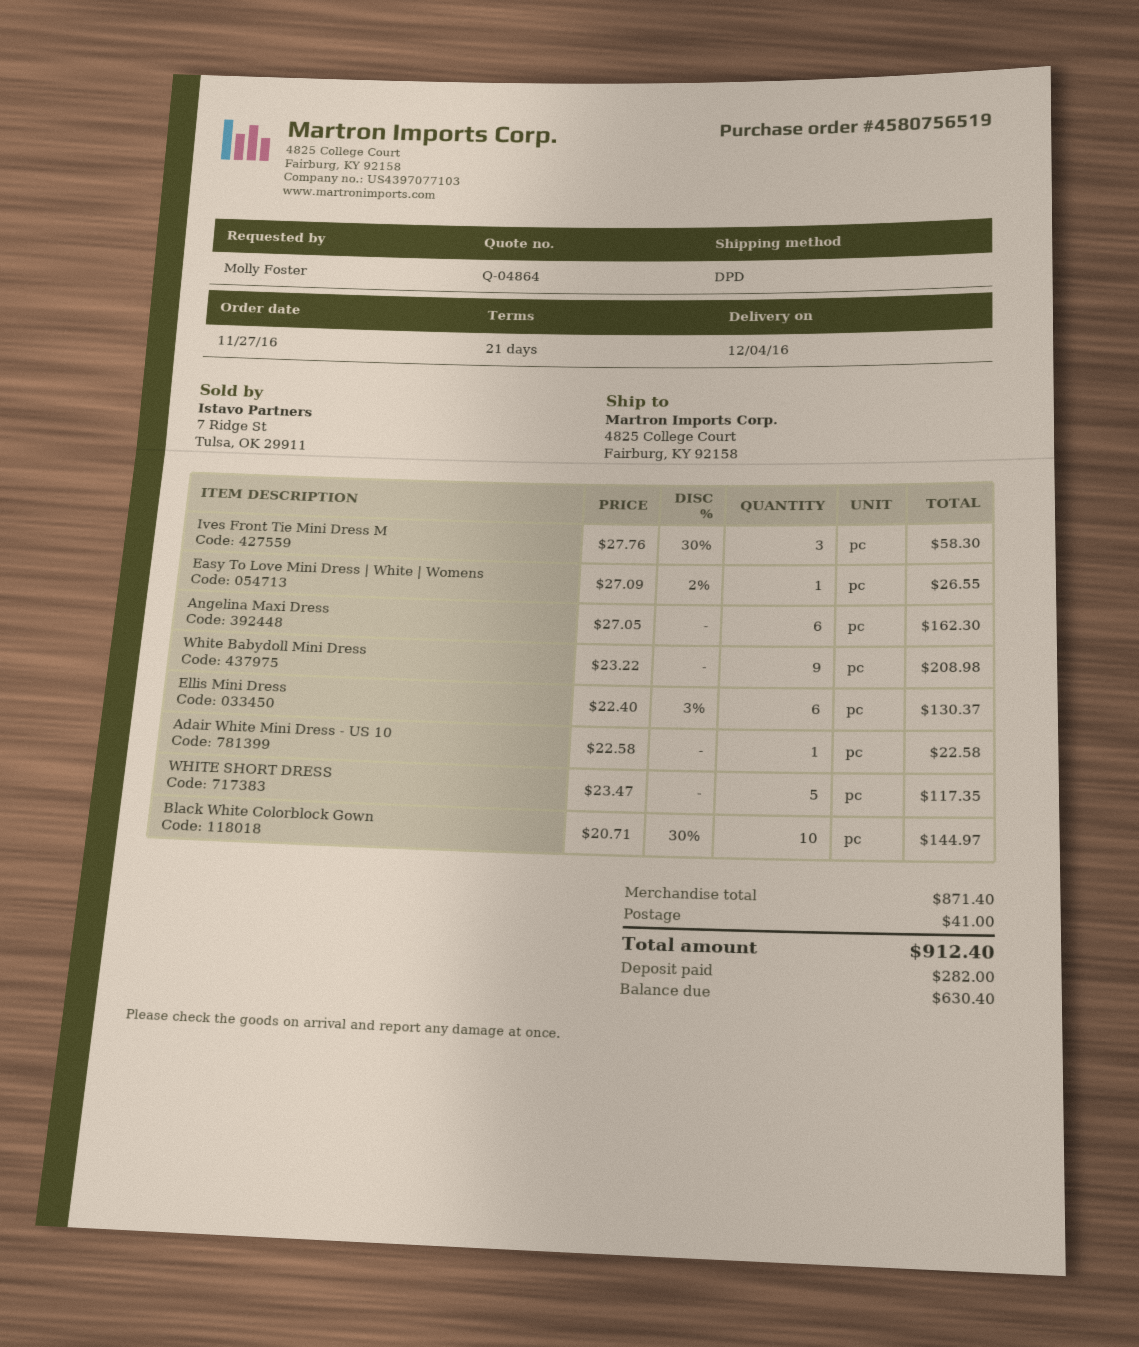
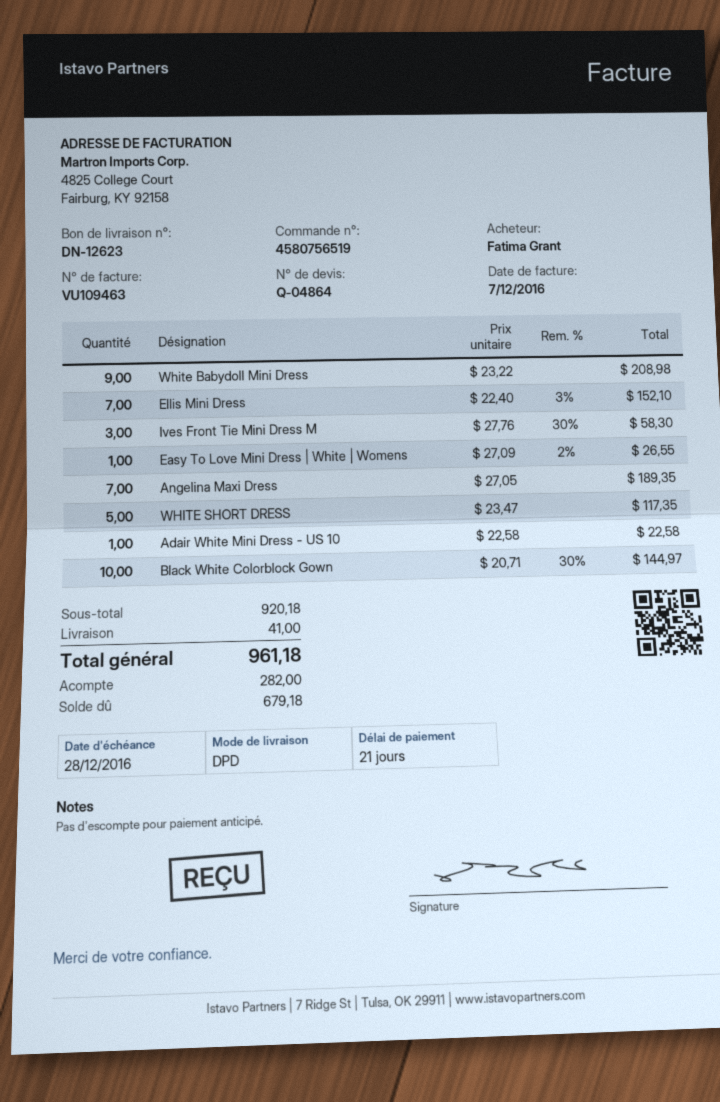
ordered by: Molly Foster -> Fatima Grant
Angelina Maxi Dress: 6 x 27.05 = 162.30 -> 7 x 27.05 = 189.35
Ellis Mini Dress: 6 x 22.40 - 3% = 130.37 -> 7 x 22.40 - 3% = 152.10
subtotal: 871.40 -> 920.18
total: 912.40 -> 961.18
balance: 630.40 -> 679.18

